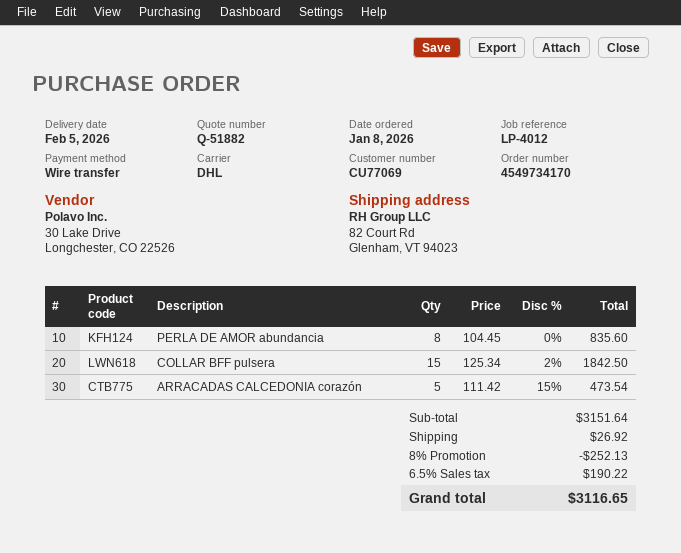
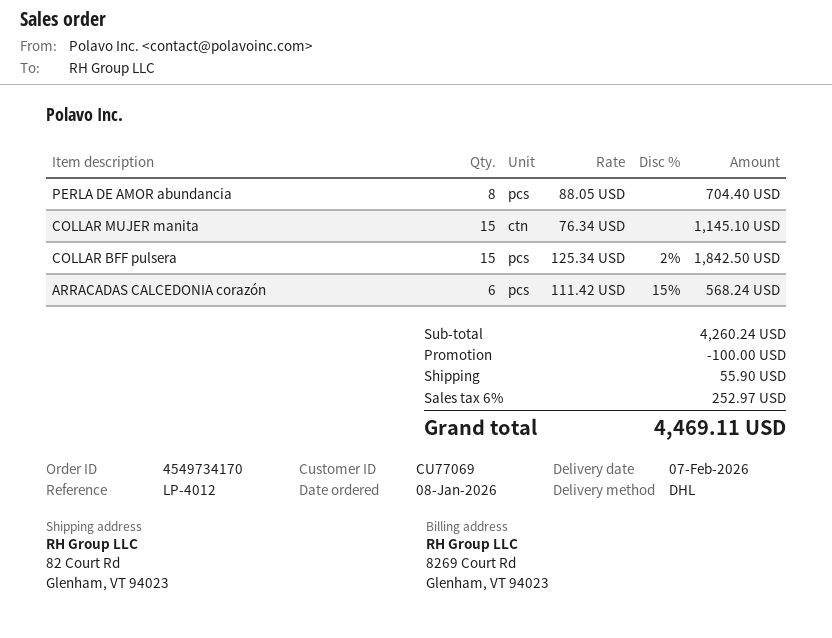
delivery date: 2026-02-05 -> 2026-02-07
PERLA DE AMOR abundancia: 8 x 104.45 = 835.60 -> 8 x 88.05 = 704.40
ARRACADAS CALCEDONIA corazón: 5 x 111.42 - 15% = 473.54 -> 6 x 111.42 - 15% = 568.24
COLLAR MUJER manita: none -> 15 x 76.34 = 1145.10
subtotal: 3151.64 -> 4260.24
discount: 252.13 -> 100.00
shipping: 26.92 -> 55.90
tax: 6.5% = 190.22 -> 6% = 252.97
total: 3116.65 -> 4469.11

